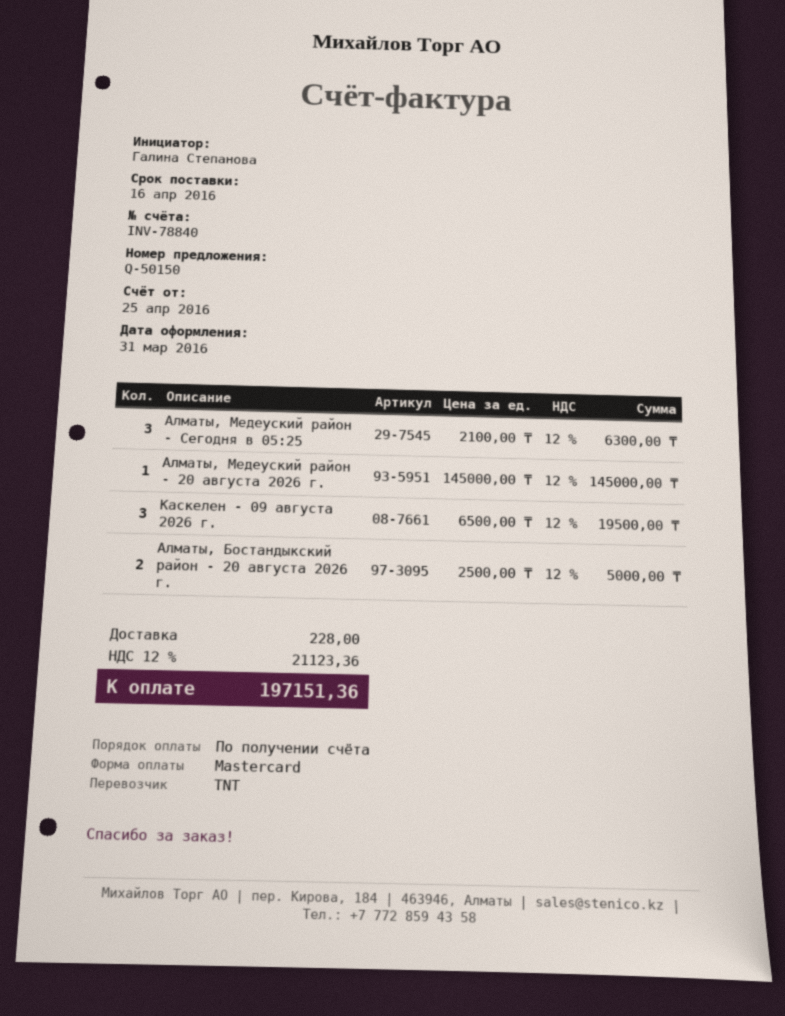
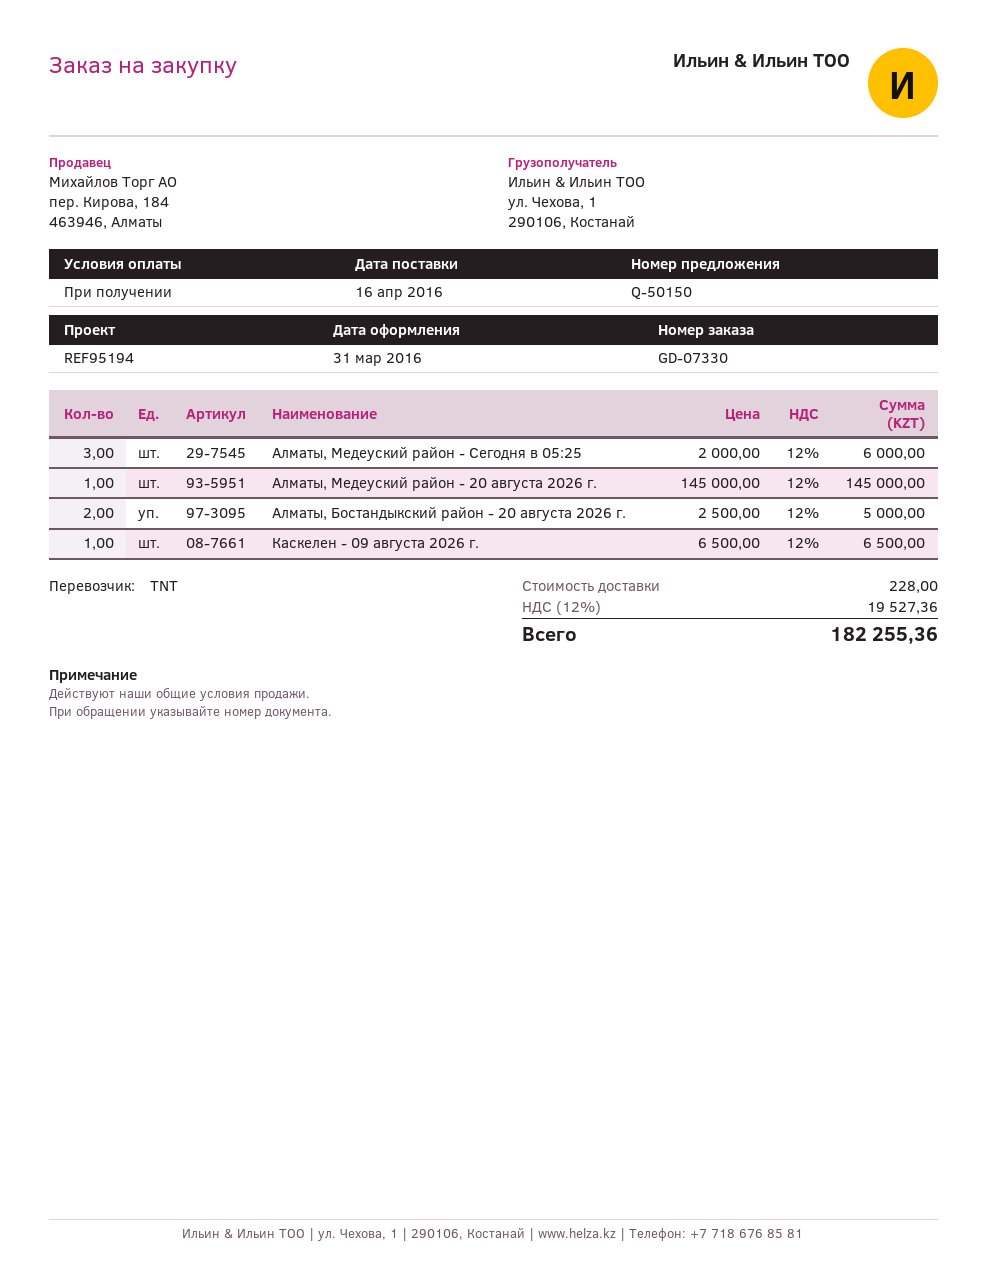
Алматы, Медеуский район - Сегодня в 05:25: 3 x 2100.00 = 6300.00 -> 3 x 2000.00 = 6000.00
Каскелен - 09 августа 2026 г.: 3 x 6500.00 = 19500.00 -> 1 x 6500.00 = 6500.00
tax: 12% = 21123.36 -> 12% = 19527.36
total: 197151.36 -> 182255.36

